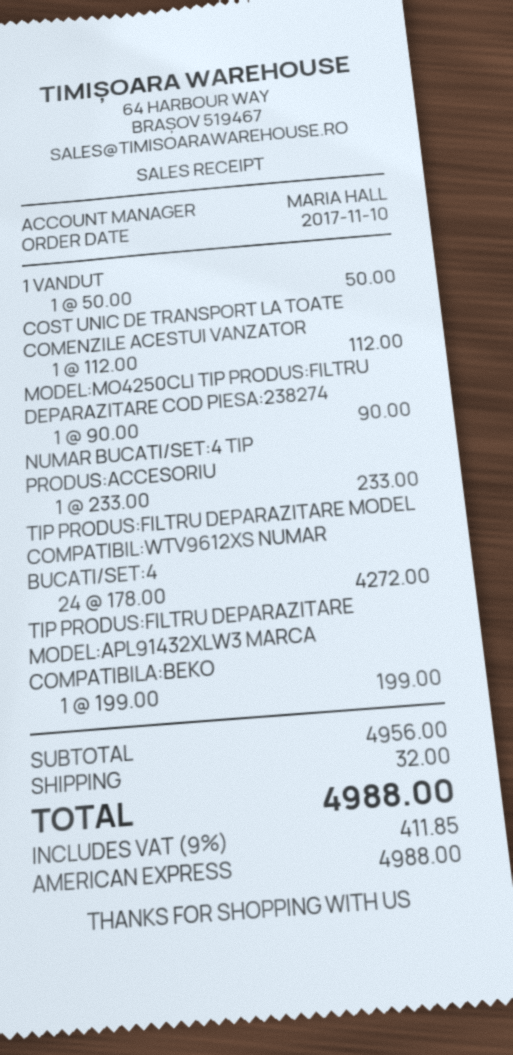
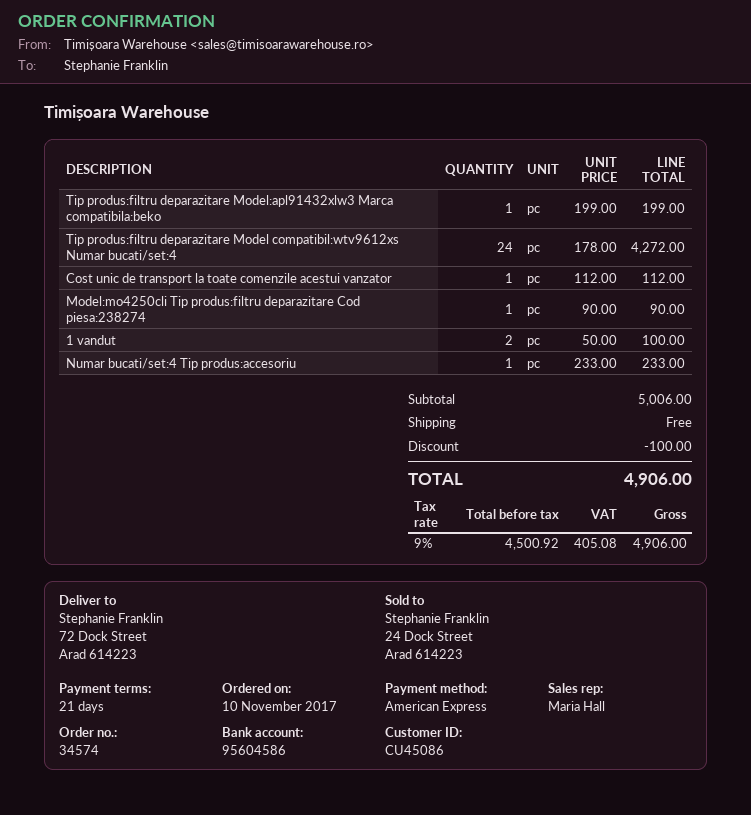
1 VANDUT: 1 x 50.00 = 50.00 -> 2 x 50.00 = 100.00
subtotal: 4956.00 -> 5006.00
discount: none -> 100.00
shipping: 32.00 -> 0.00
tax: 9% = 411.85 -> 9% = 405.08
total: 4988.00 -> 4906.00

